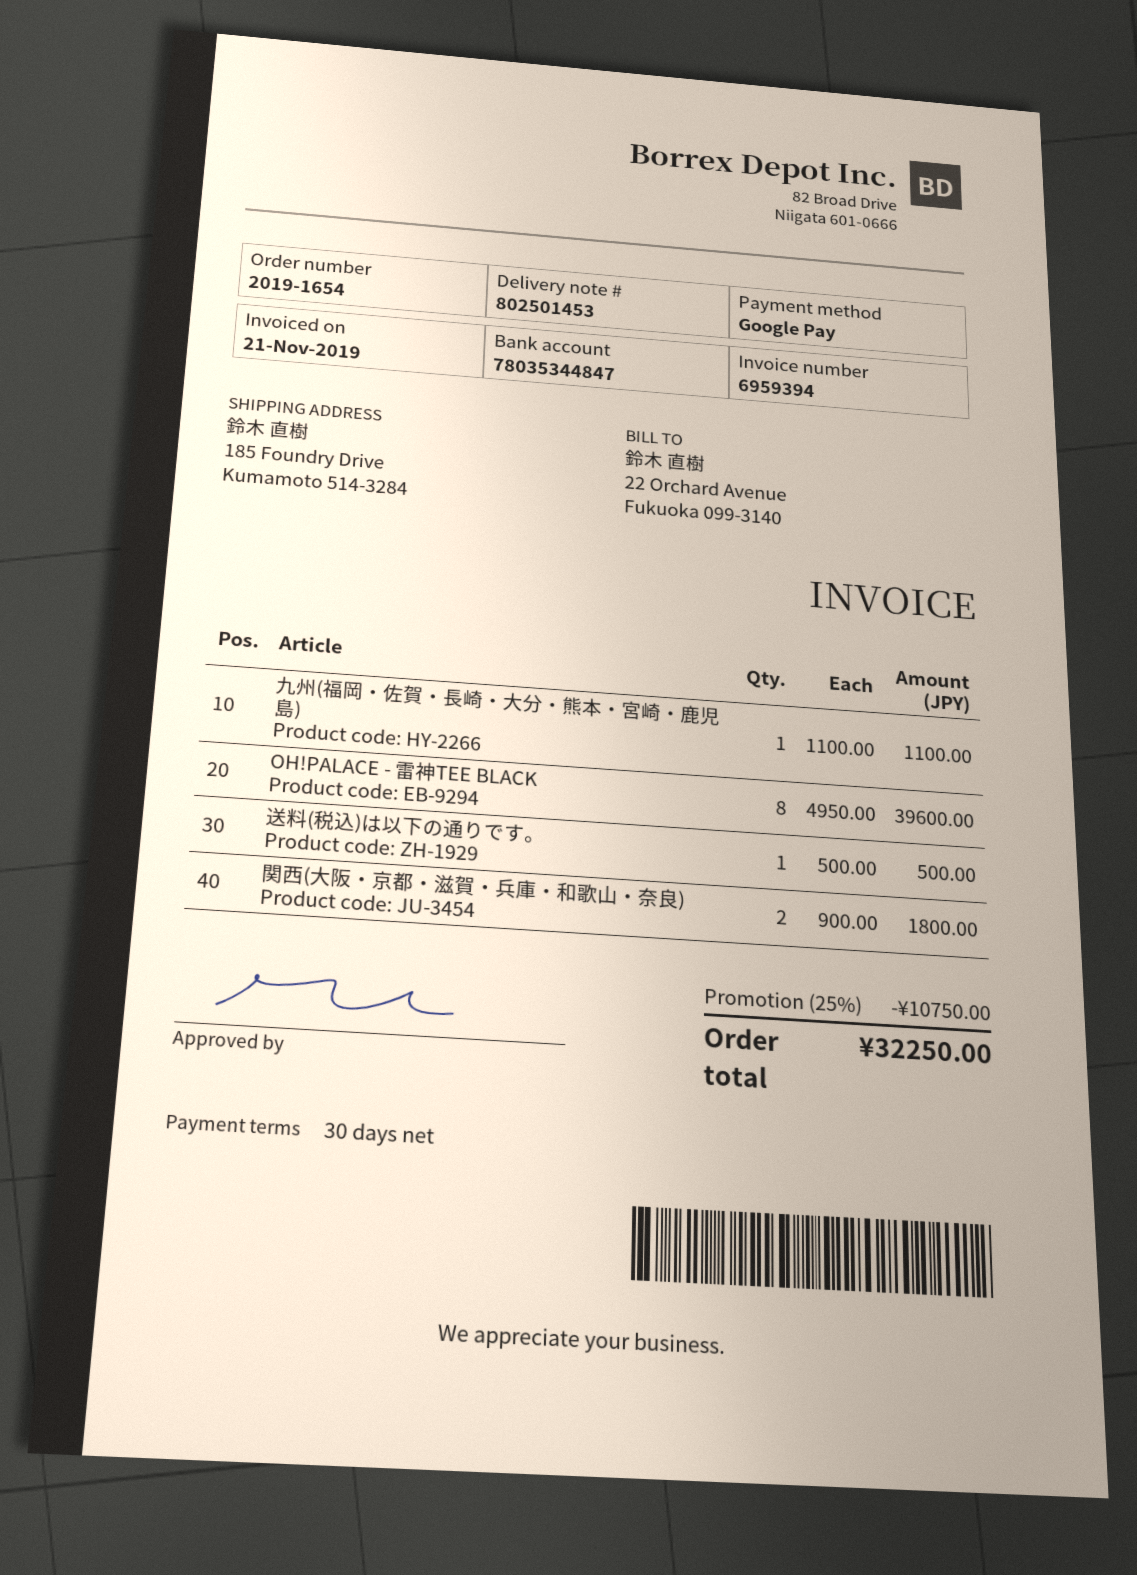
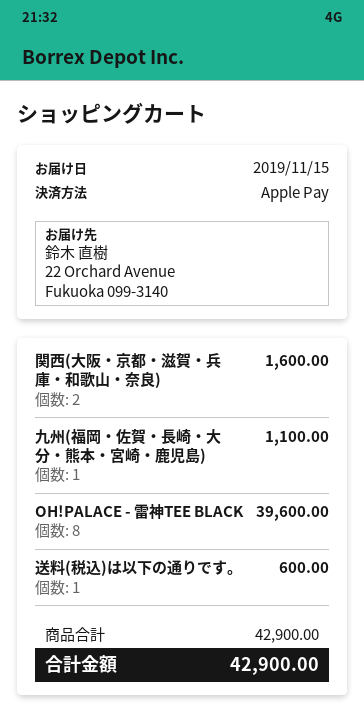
payment method: Google Pay -> Apple Pay
ship to: 185 Foundry Drive, Kumamoto 514-3284 -> 22 Orchard Avenue, Fukuoka 099-3140
送料(税込)は以下の通りです。: 1 for 500.00 -> 1 for 600.00
関西(大阪・京都・滋賀・兵庫・和歌山・奈良): 2 for 1800.00 -> 2 for 1600.00
discount: 25% = 10750.00 -> none
total: 32250.00 -> 42900.00

